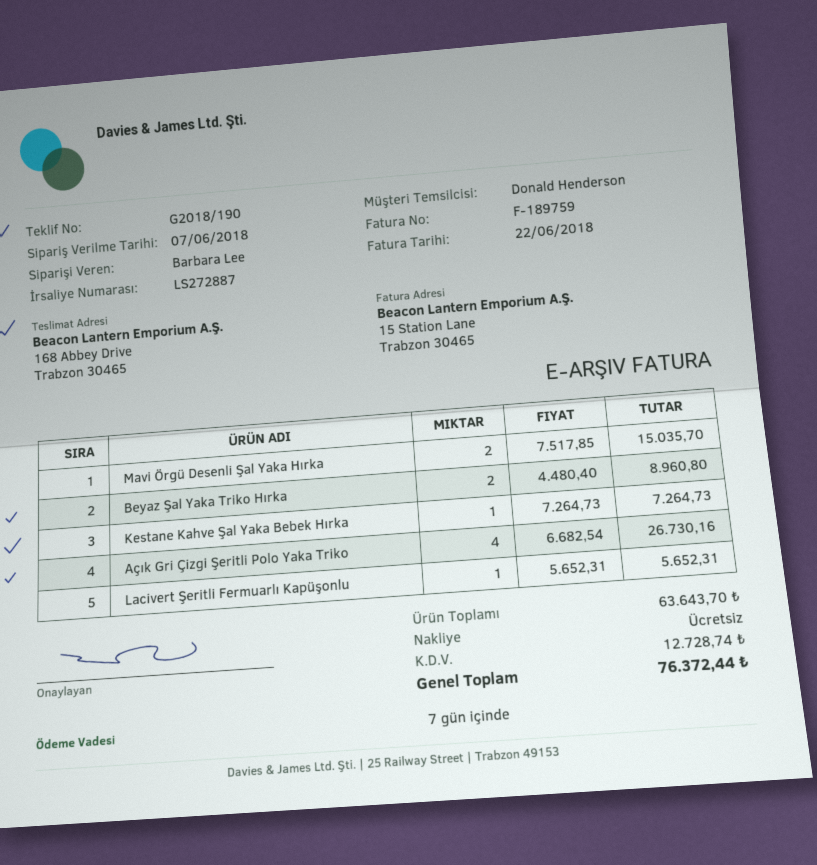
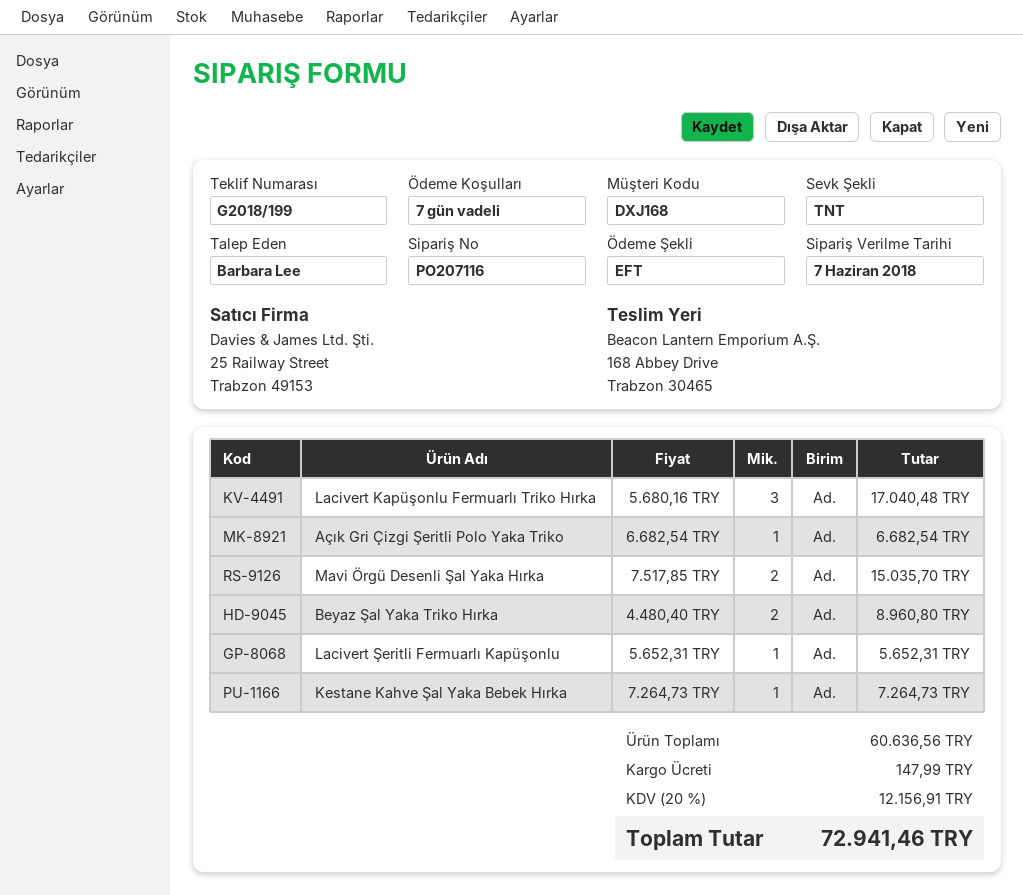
quote number: G2018/190 -> G2018/199
Açık Gri Çizgi Şeritli Polo Yaka Triko: 4 x 6682.54 = 26730.16 -> 1 x 6682.54 = 6682.54
Lacivert Kapüşonlu Fermuarlı Triko Hırka: none -> 3 x 5680.16 = 17040.48
subtotal: 63643.70 -> 60636.56
shipping: 0.00 -> 147.99
tax: 12728.74 -> 12156.91
total: 76372.44 -> 72941.46

